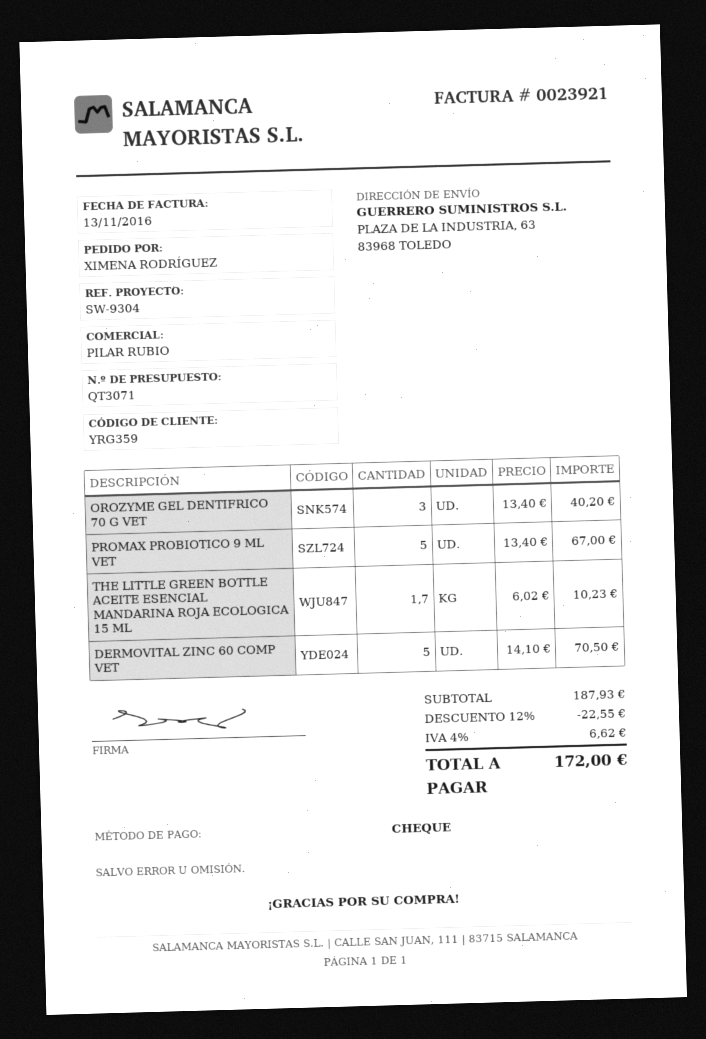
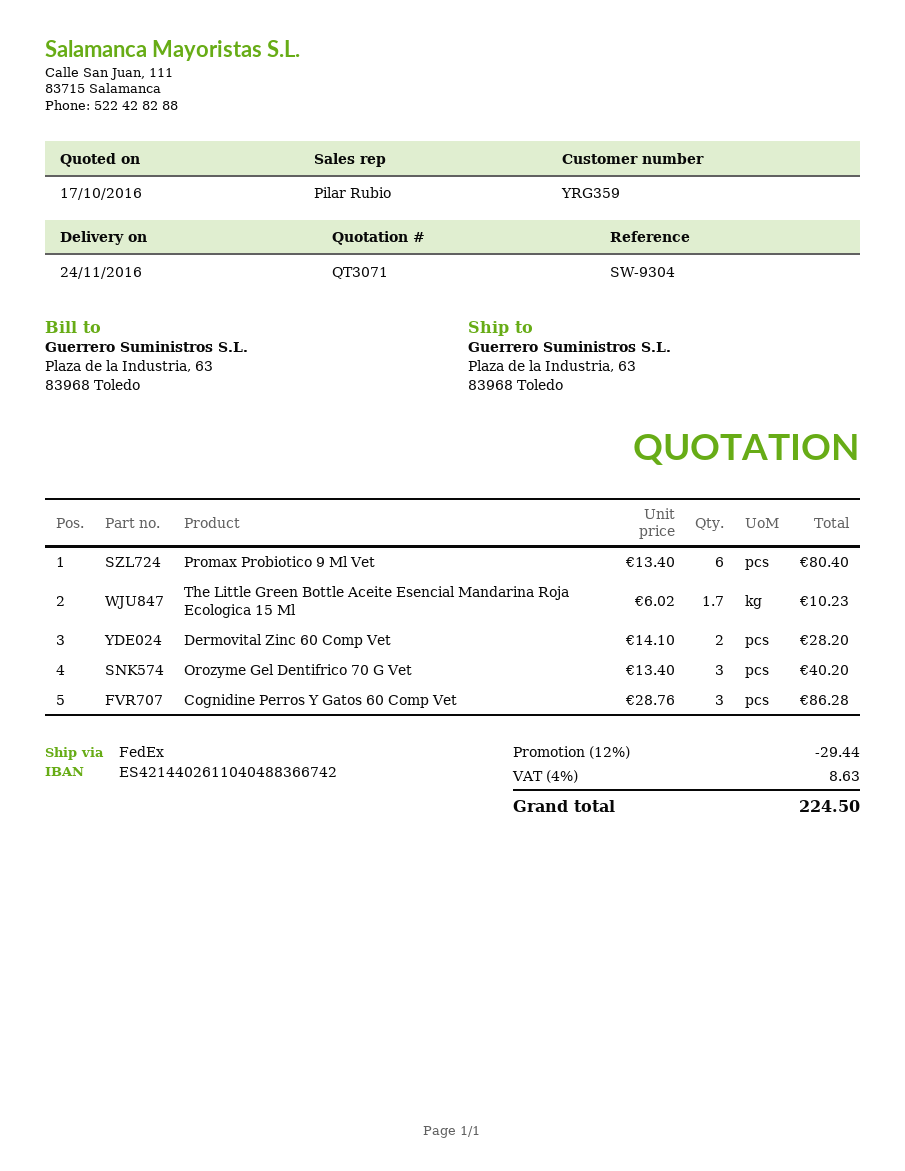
PROMAX PROBIOTICO 9 ML VET: 5 x 13.40 = 67.00 -> 6 x 13.40 = 80.40
DERMOVITAL ZINC 60 COMP VET: 5 x 14.10 = 70.50 -> 2 x 14.10 = 28.20
Cognidine Perros Y Gatos 60 Comp Vet: none -> 3 x 28.76 = 86.28
discount: 12% = 22.55 -> 12% = 29.44
tax: 4% = 6.62 -> 4% = 8.63
total: 172.00 -> 224.50

